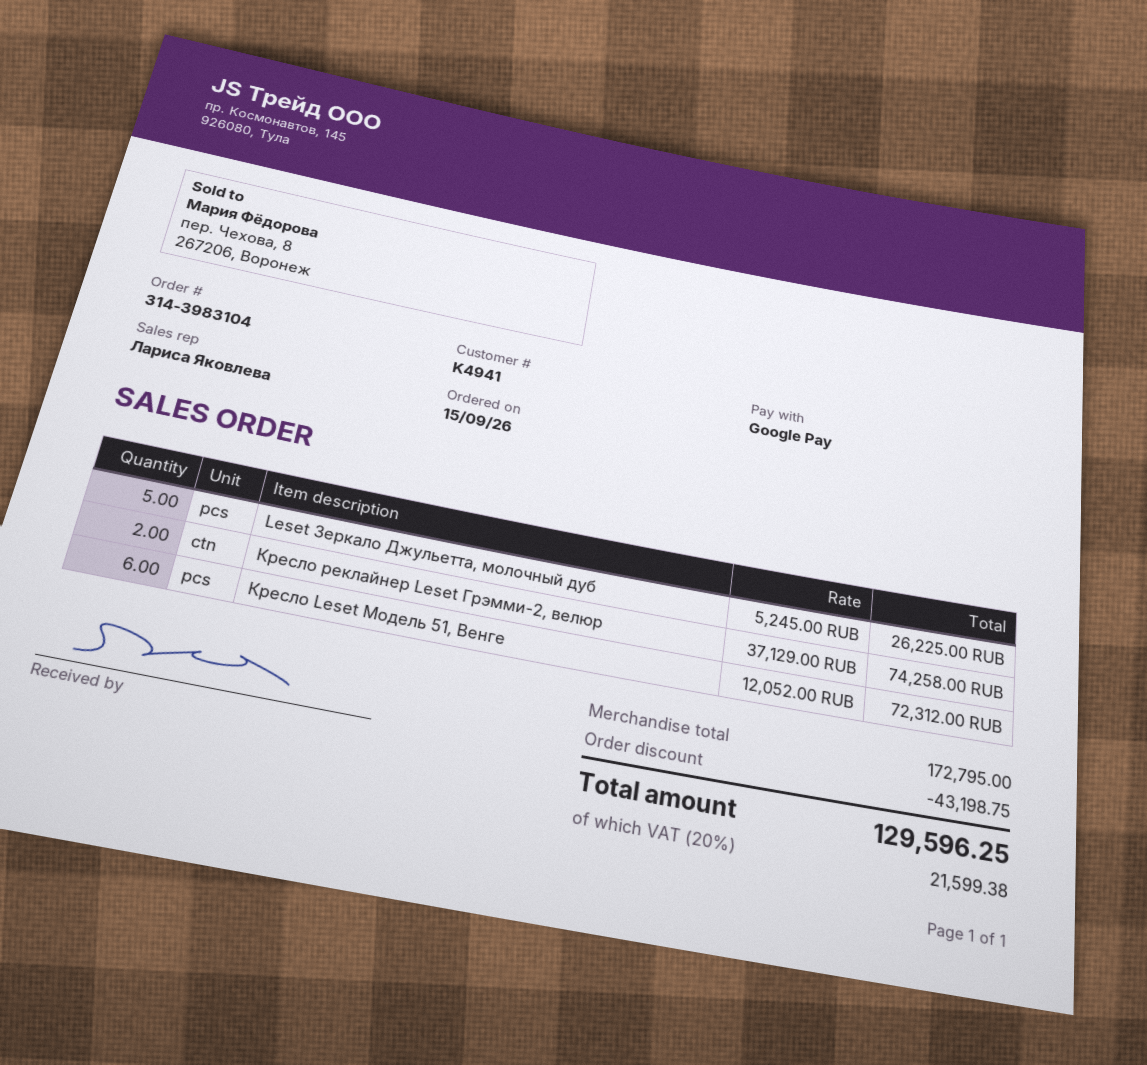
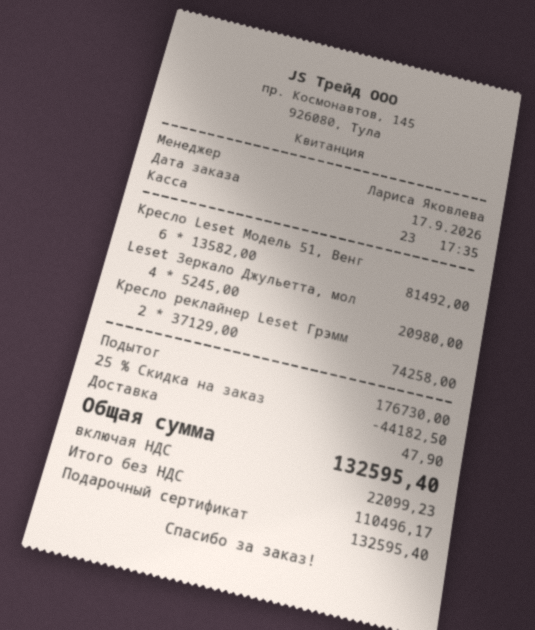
order date: 2026-09-15 -> 2026-09-17
payment method: Google Pay -> gift card
Leset Зеркало Джульетта, молочный дуб: 5 x 5245.00 = 26225.00 -> 4 x 5245.00 = 20980.00
Кресло Leset Модель 51, Венге: 6 x 12052.00 = 72312.00 -> 6 x 13582.00 = 81492.00
subtotal: 172795.00 -> 176730.00
discount: 43198.75 -> 44182.50
shipping: none -> 47.90
tax: 21599.38 -> 22099.23
total: 129596.25 -> 132595.40

